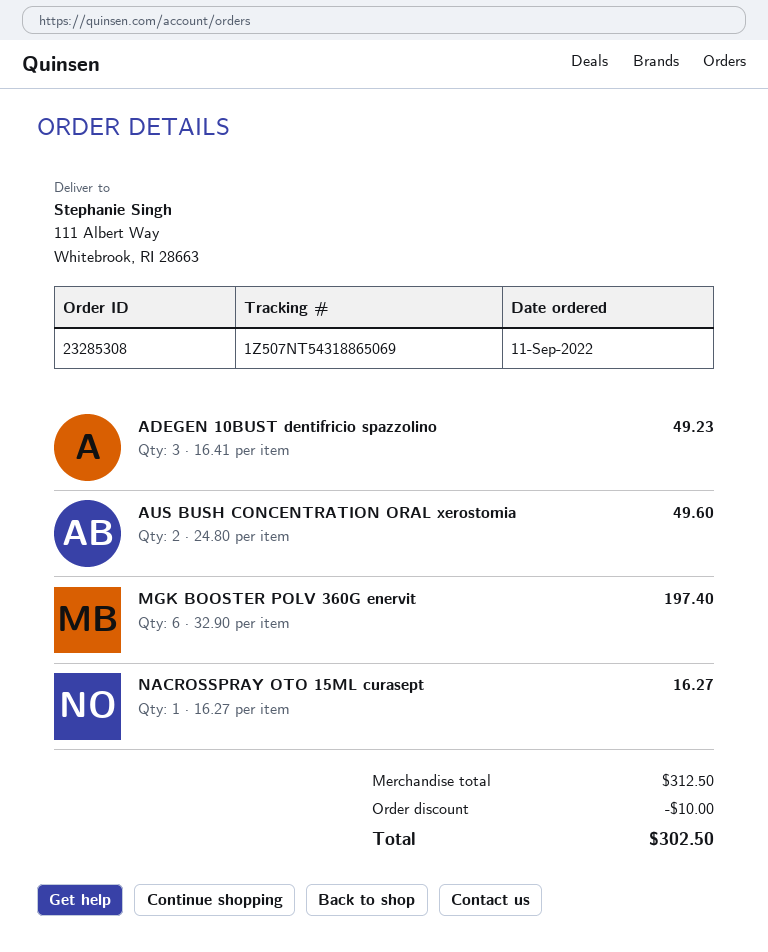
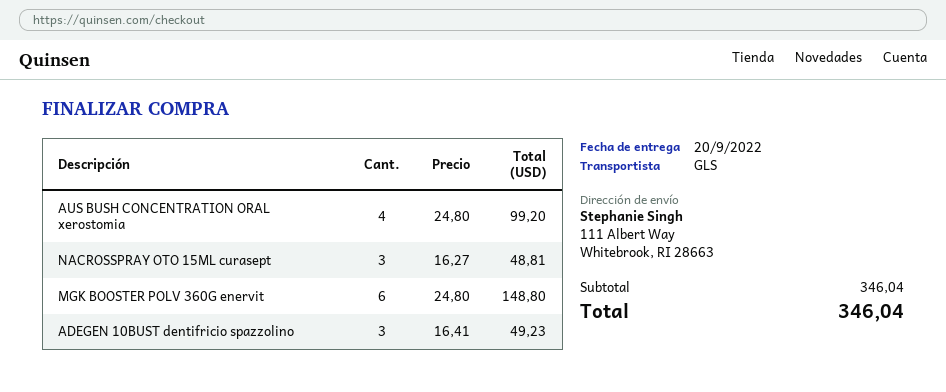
AUS BUSH CONCENTRATION ORAL xerostomia: 2 x 24.80 = 49.60 -> 4 x 24.80 = 99.20
MGK BOOSTER POLV 360G enervit: 6 x 32.90 = 197.40 -> 6 x 24.80 = 148.80
NACROSSPRAY OTO 15ML curasept: 1 x 16.27 = 16.27 -> 3 x 16.27 = 48.81
subtotal: 312.50 -> 346.04
discount: 10.00 -> none
total: 302.50 -> 346.04

